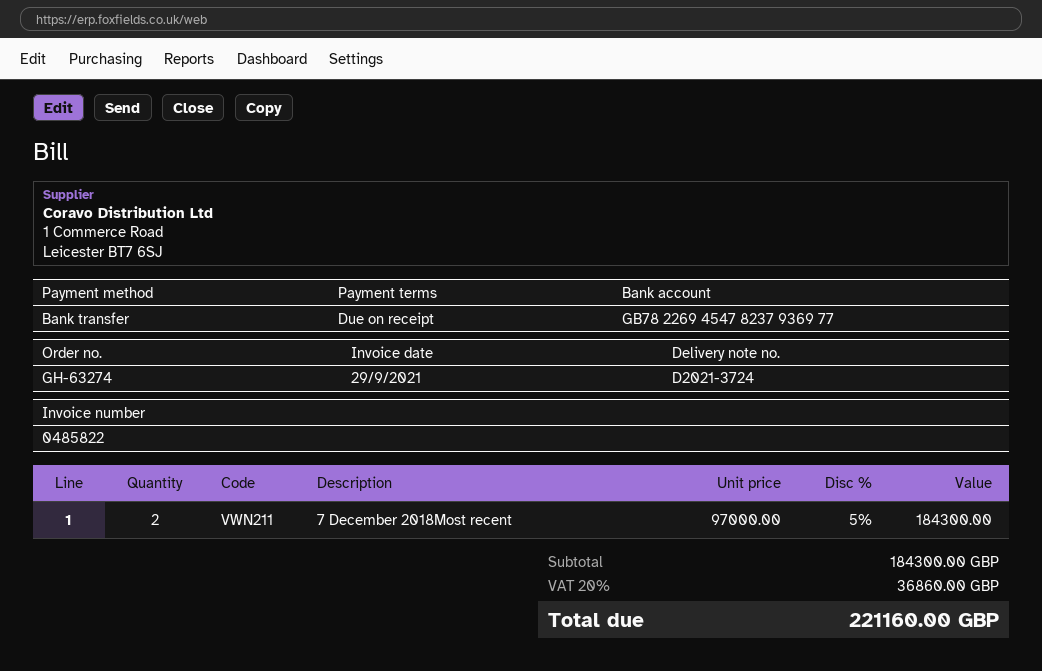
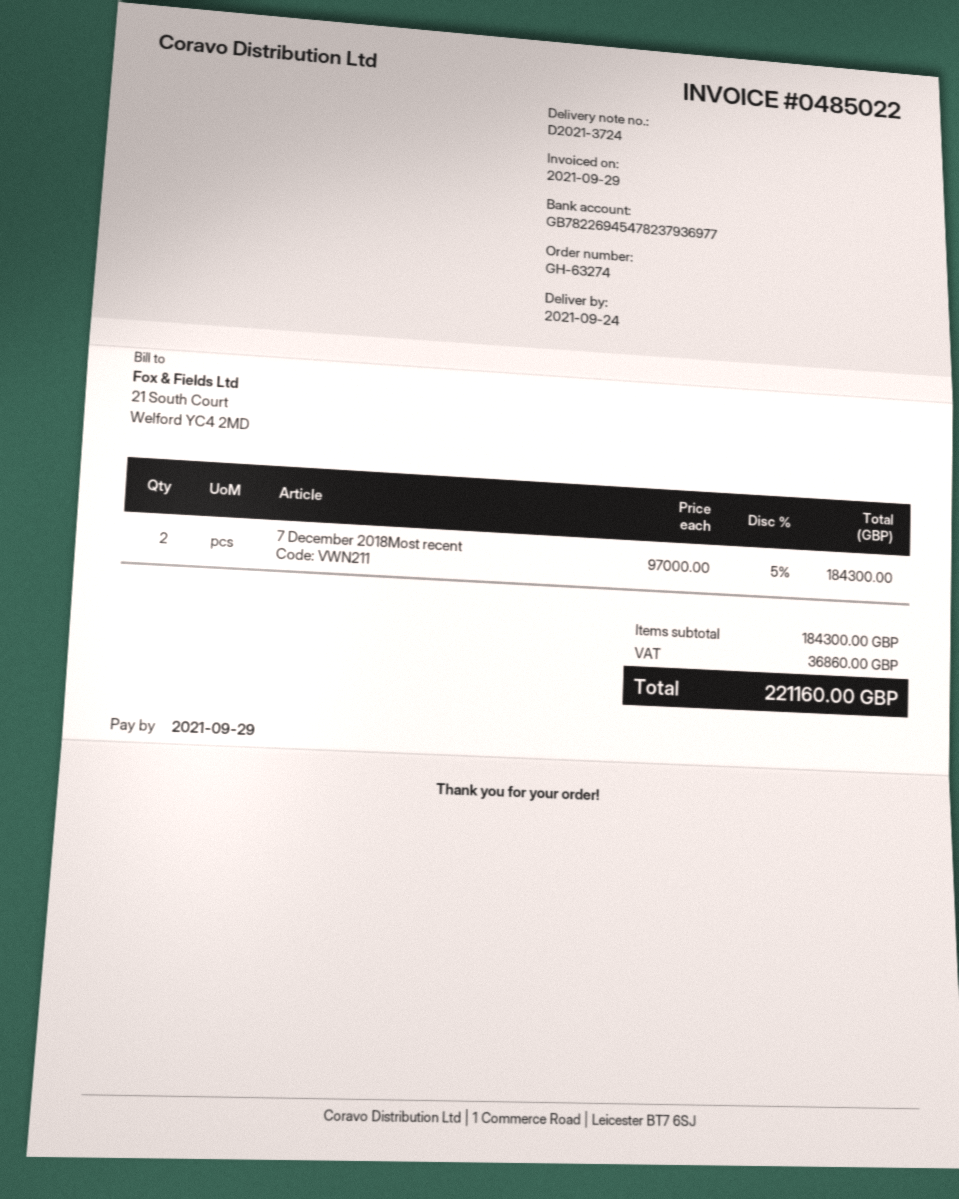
invoice number: 0485822 -> 0485022

